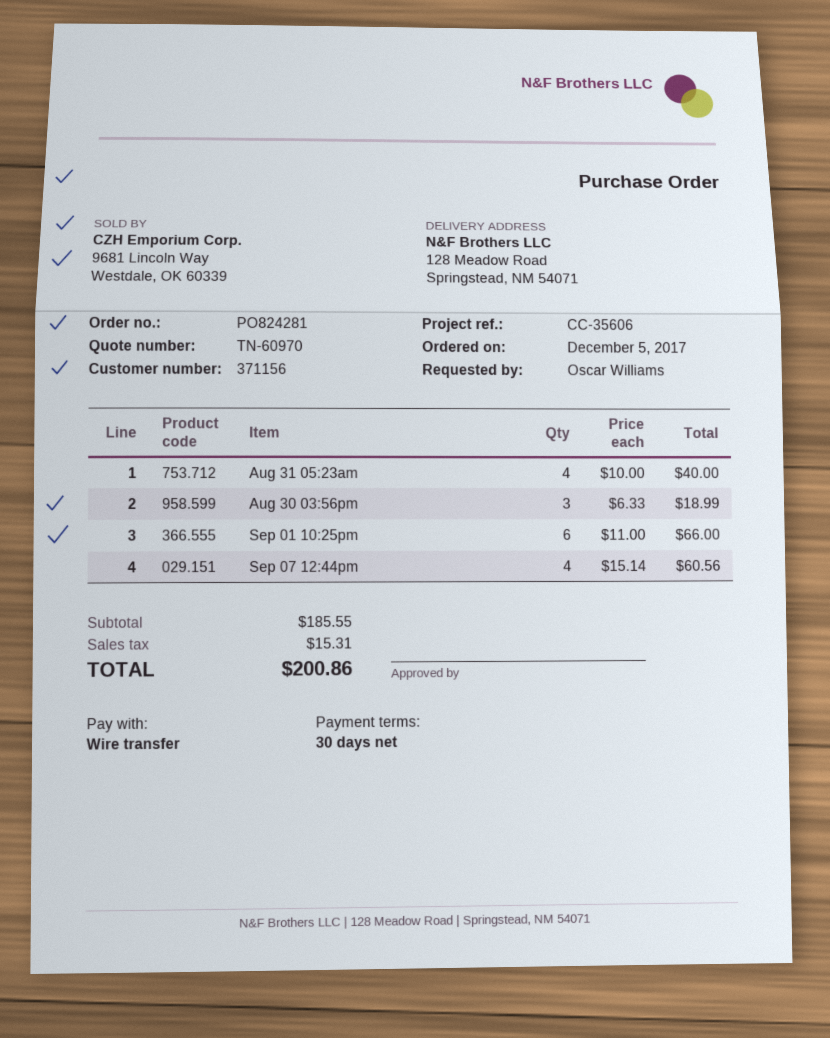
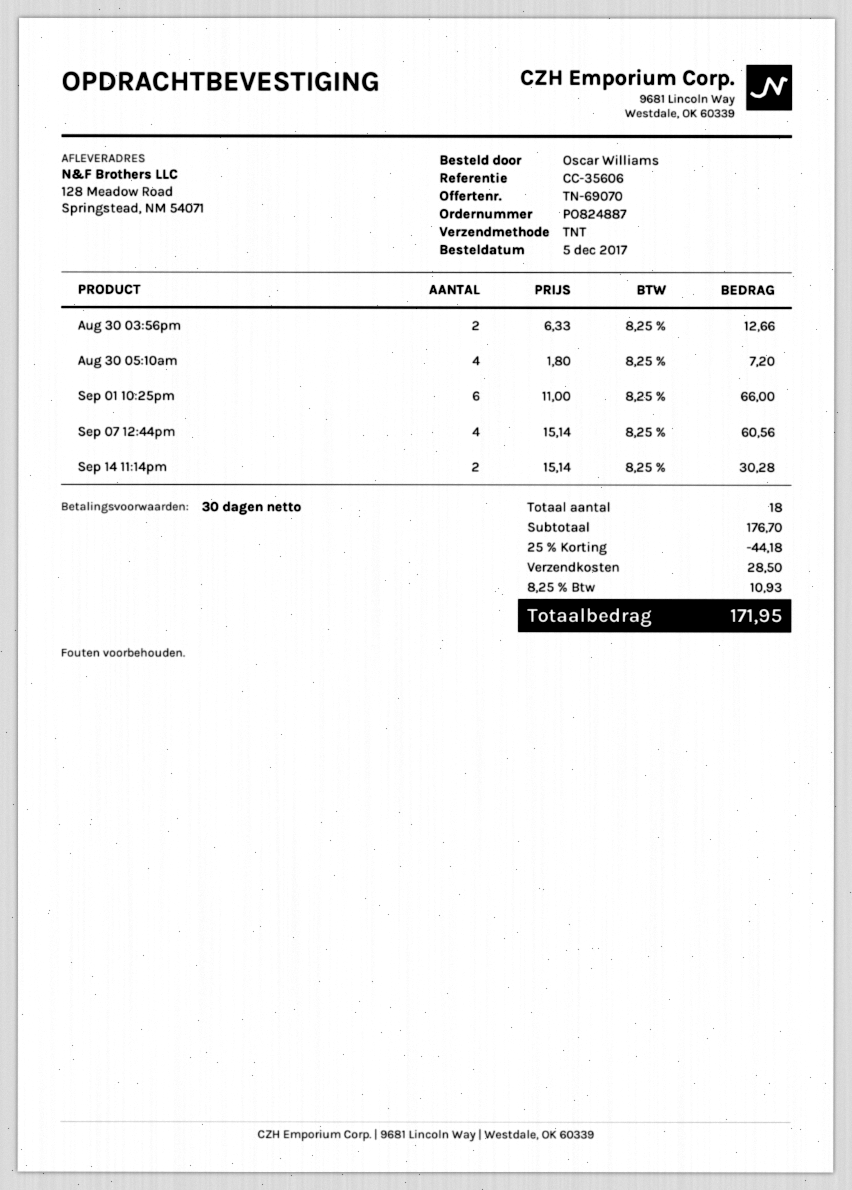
quote number: TN-60970 -> TN-69070
order number: PO824281 -> PO824887
Aug 31 05:23am: 4 x 10.00 = 40.00 -> none
Aug 30 03:56pm: 3 x 6.33 = 18.99 -> 2 x 6.33 = 12.66
Aug 30 05:10am: none -> 4 x 1.80 = 7.20
Sep 14 11:14pm: none -> 2 x 15.14 = 30.28
subtotal: 185.55 -> 176.70
discount: none -> 25% = 44.18
shipping: none -> 28.50
tax: 15.31 -> 10.93
total: 200.86 -> 171.95

